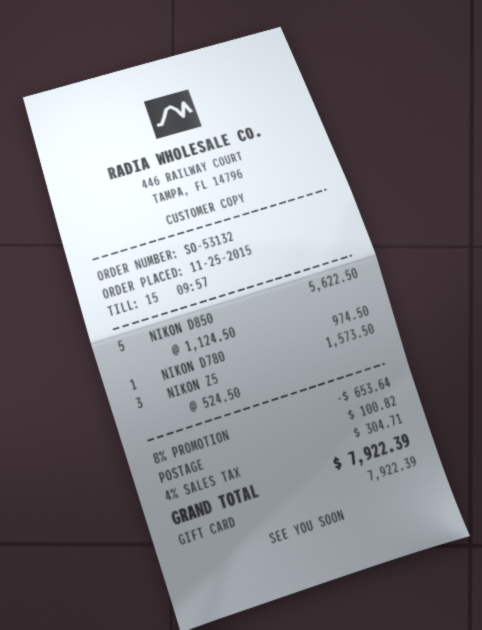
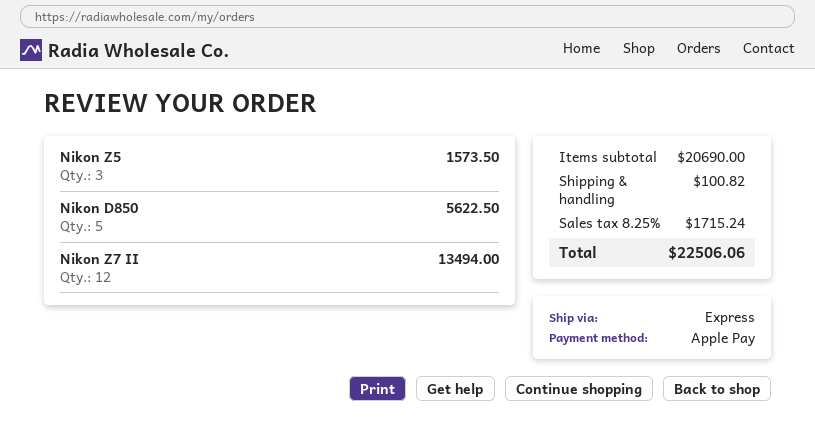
payment method: gift card -> Apple Pay
NIKON D780: 1 for 974.50 -> none
Nikon Z7 II: none -> 12 for 13494.00
discount: 8% = 653.64 -> none
tax: 4% = 304.71 -> 8.25% = 1715.24
total: 7922.39 -> 22506.06

